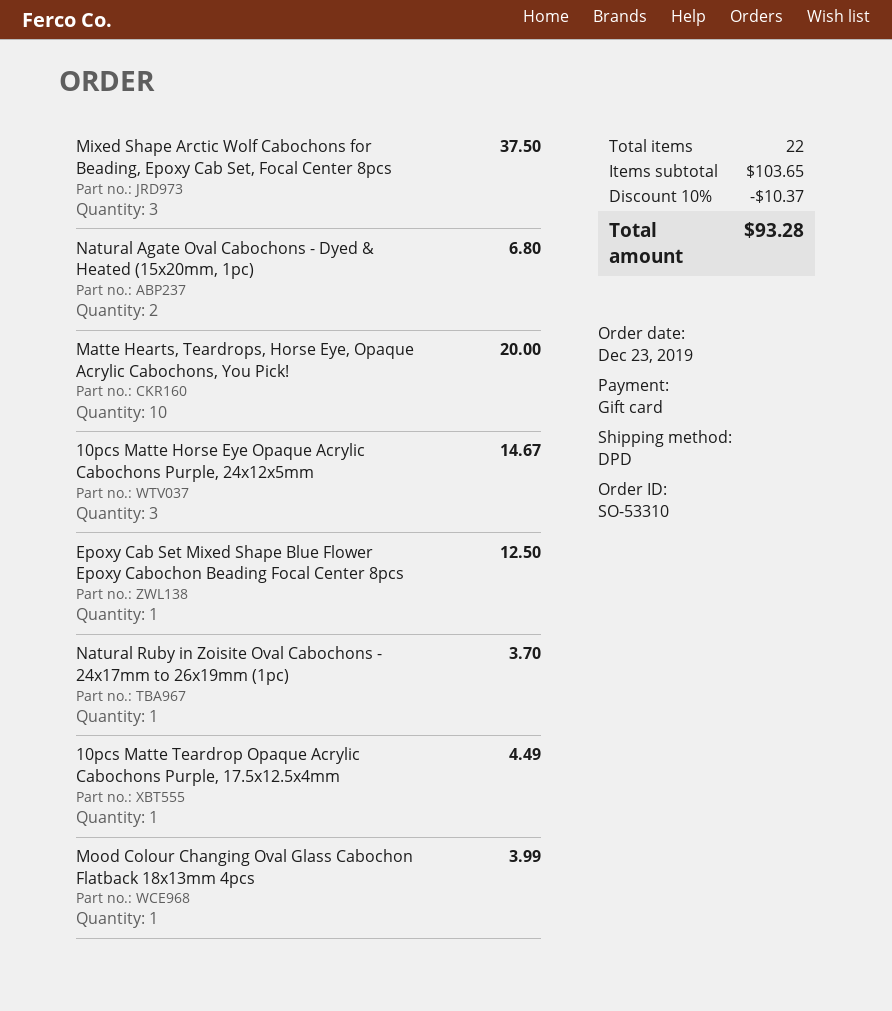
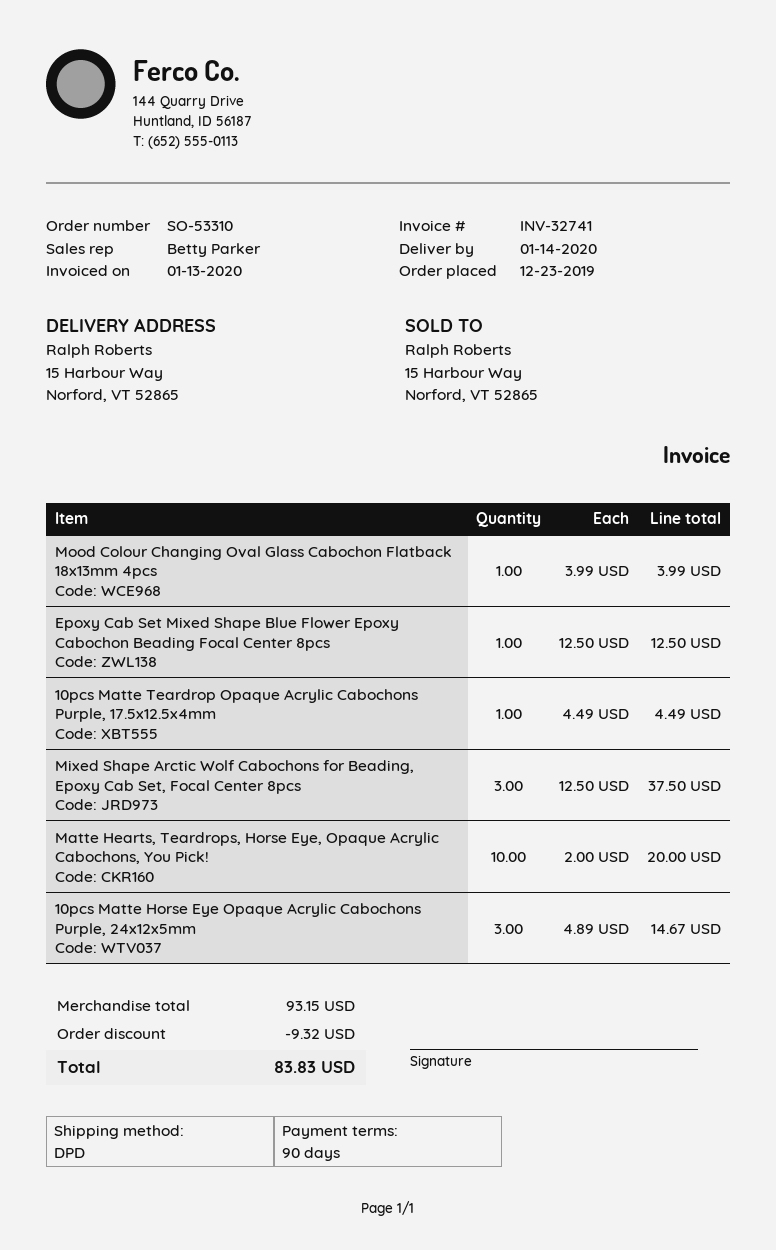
Natural Agate Oval Cabochons - Dyed & Heated (15x20mm, 1pc): 2 for 6.80 -> none
Natural Ruby in Zoisite Oval Cabochons - 24x17mm to 26x19mm (1pc): 1 for 3.70 -> none
subtotal: 103.65 -> 93.15
discount: 10.37 -> 9.32
total: 93.28 -> 83.83

